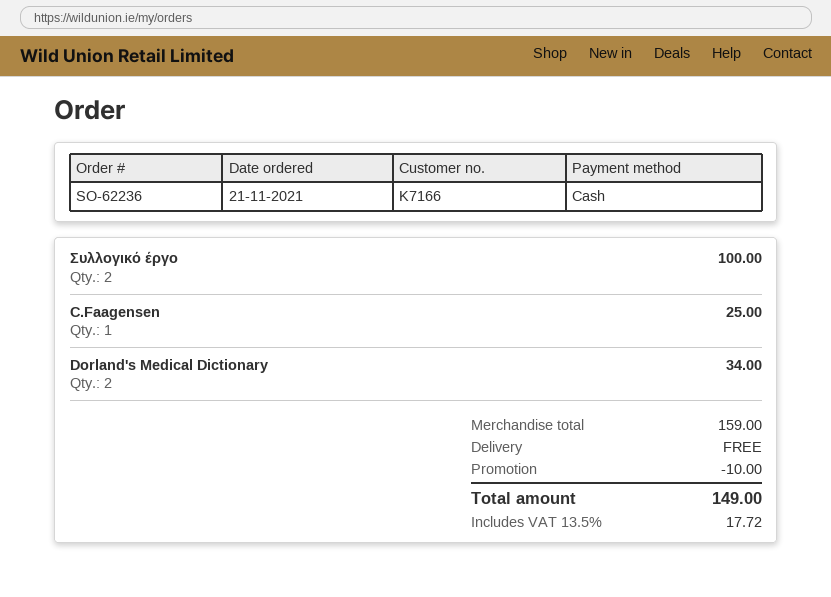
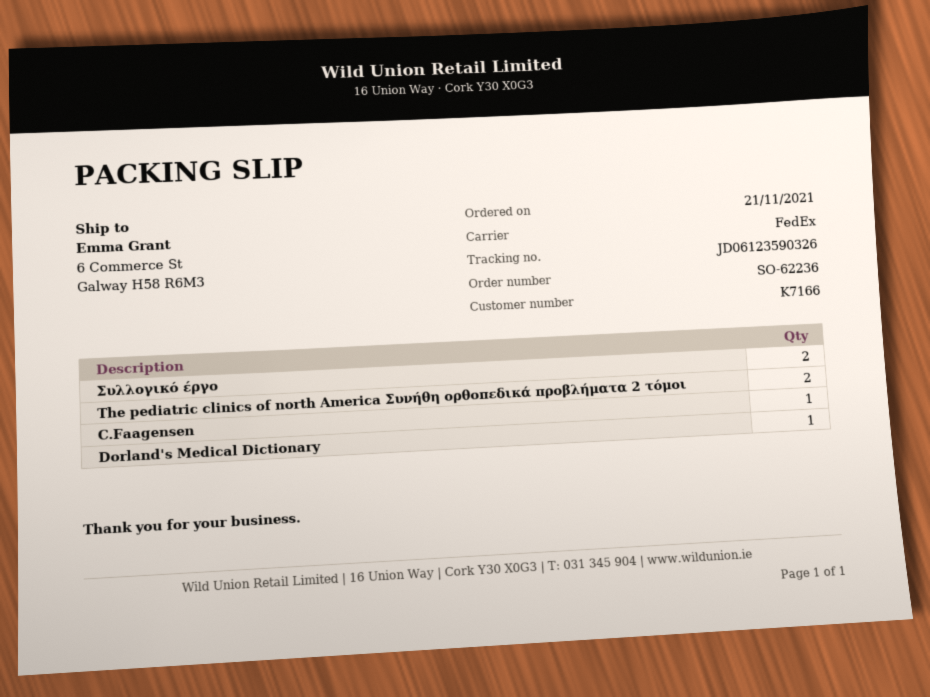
Dorland's Medical Dictionary: 2 -> 1
The pediatric clinics of north America Συνήθη ορθοπεδικά προβλήματα 2 τόμοι: none -> 2

